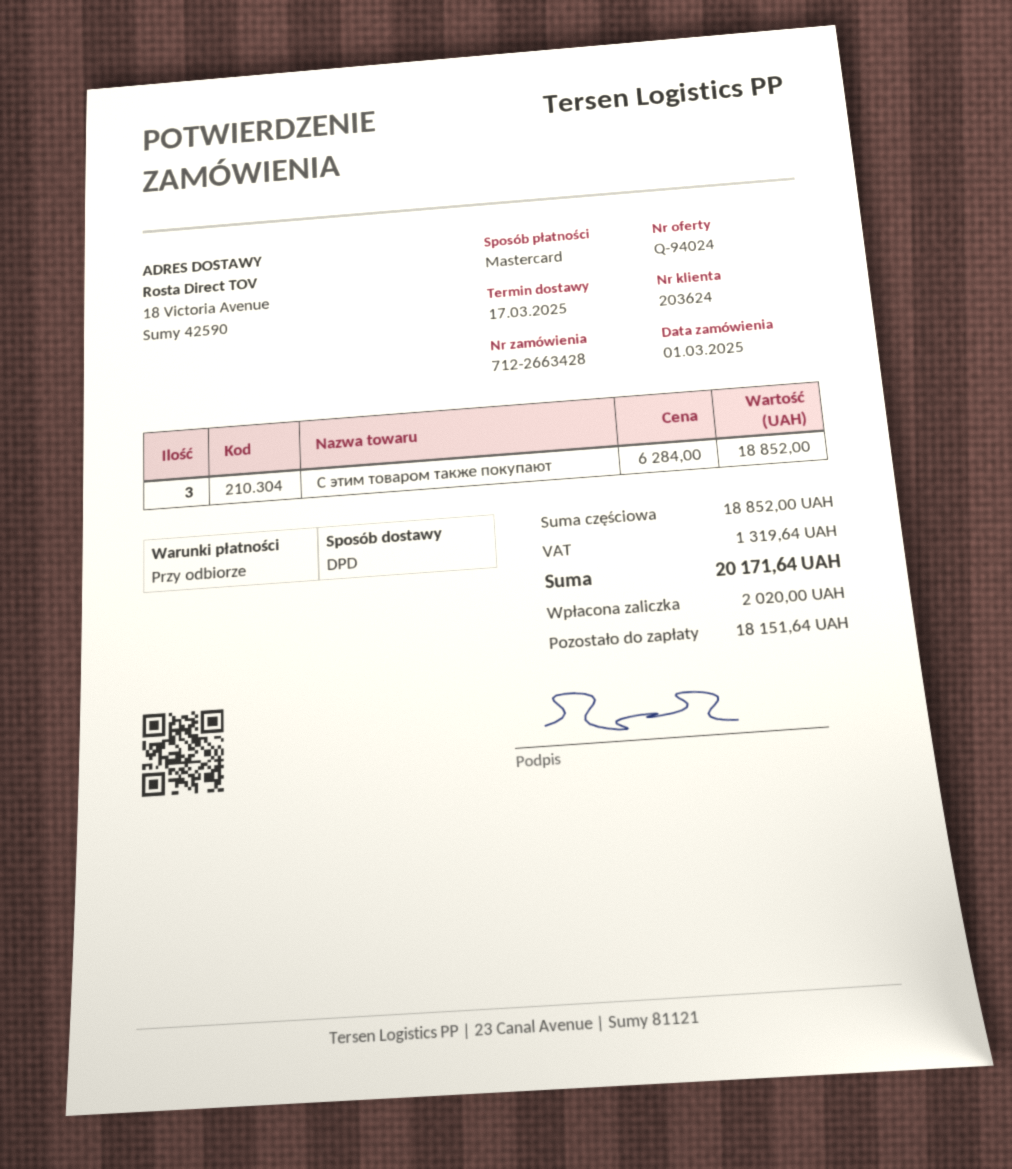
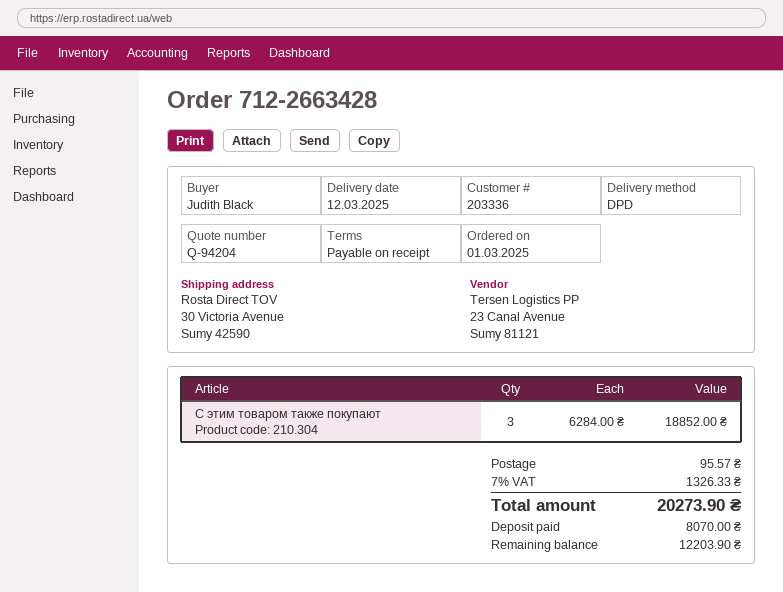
quote number: Q-94024 -> Q-94204
delivery date: 2025-03-17 -> 2025-03-12
customer number: 203624 -> 203336
ship to: 18 Victoria Avenue, Sumy 42590 -> 30 Victoria Avenue, Sumy 42590
shipping: none -> 95.57
tax: 1319.64 -> 1326.33
total: 20171.64 -> 20273.90
deposit: 2020.00 -> 8070.00
balance: 18151.64 -> 12203.90

